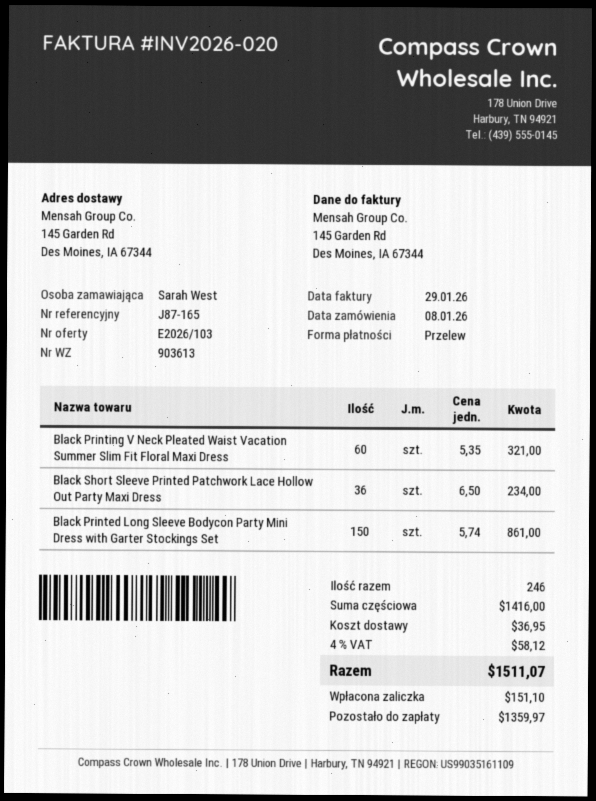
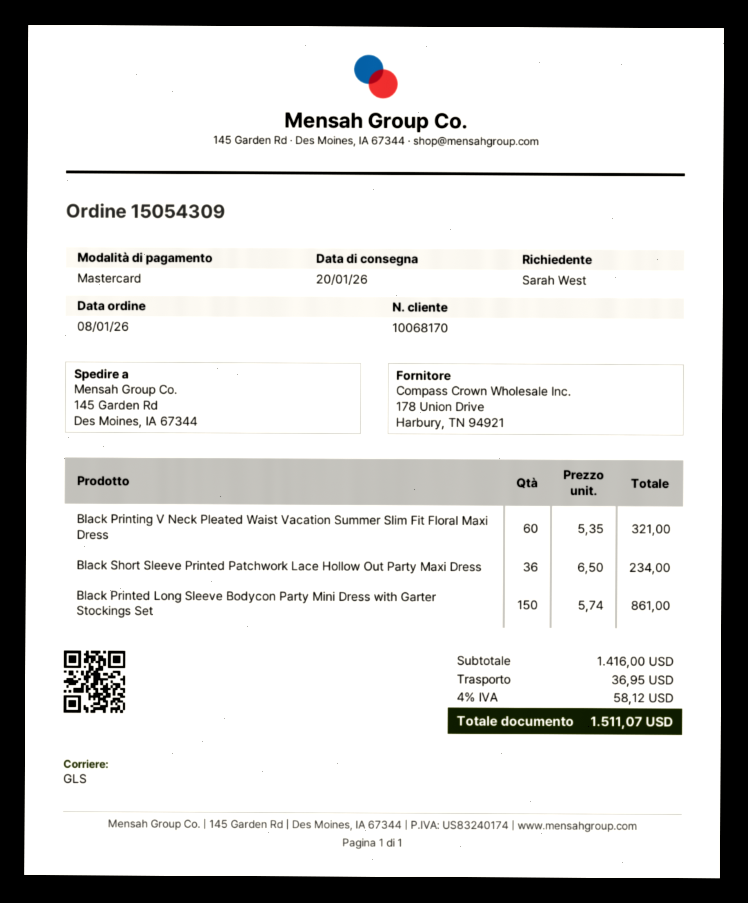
payment method: bank transfer -> Mastercard

